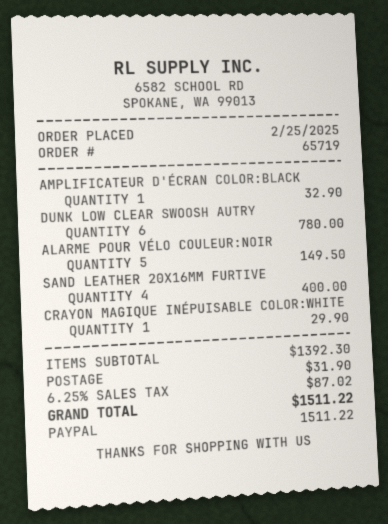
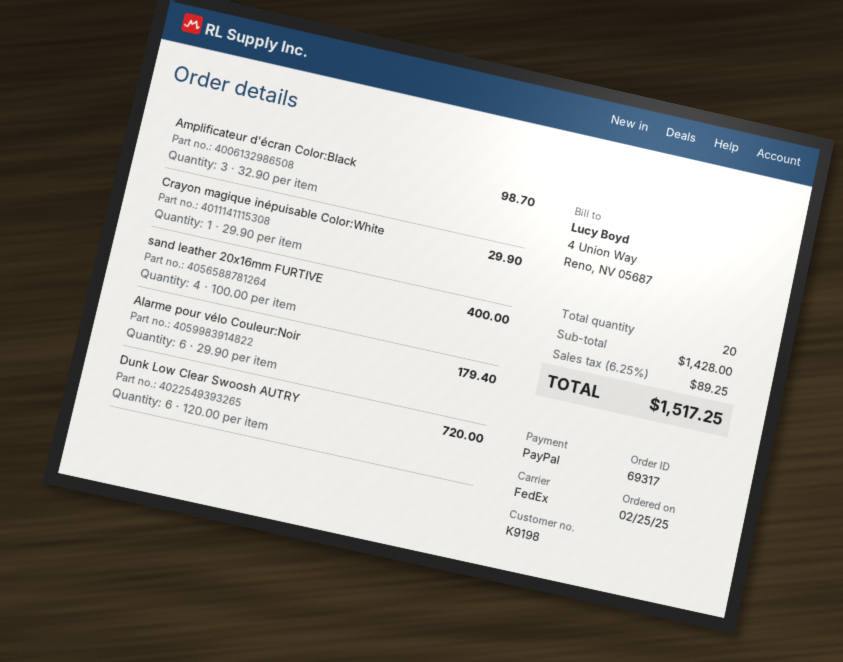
order number: 65719 -> 69317
AMPLIFICATEUR D'ÉCRAN COLOR:BLACK: 1 for 32.90 -> 3 for 98.70
DUNK LOW CLEAR SWOOSH AUTRY: 6 for 780.00 -> 6 for 720.00
ALARME POUR VÉLO COULEUR:NOIR: 5 for 149.50 -> 6 for 179.40
subtotal: 1392.30 -> 1428.00
shipping: 31.90 -> none
tax: 6.25% = 87.02 -> 6.25% = 89.25
total: 1511.22 -> 1517.25

